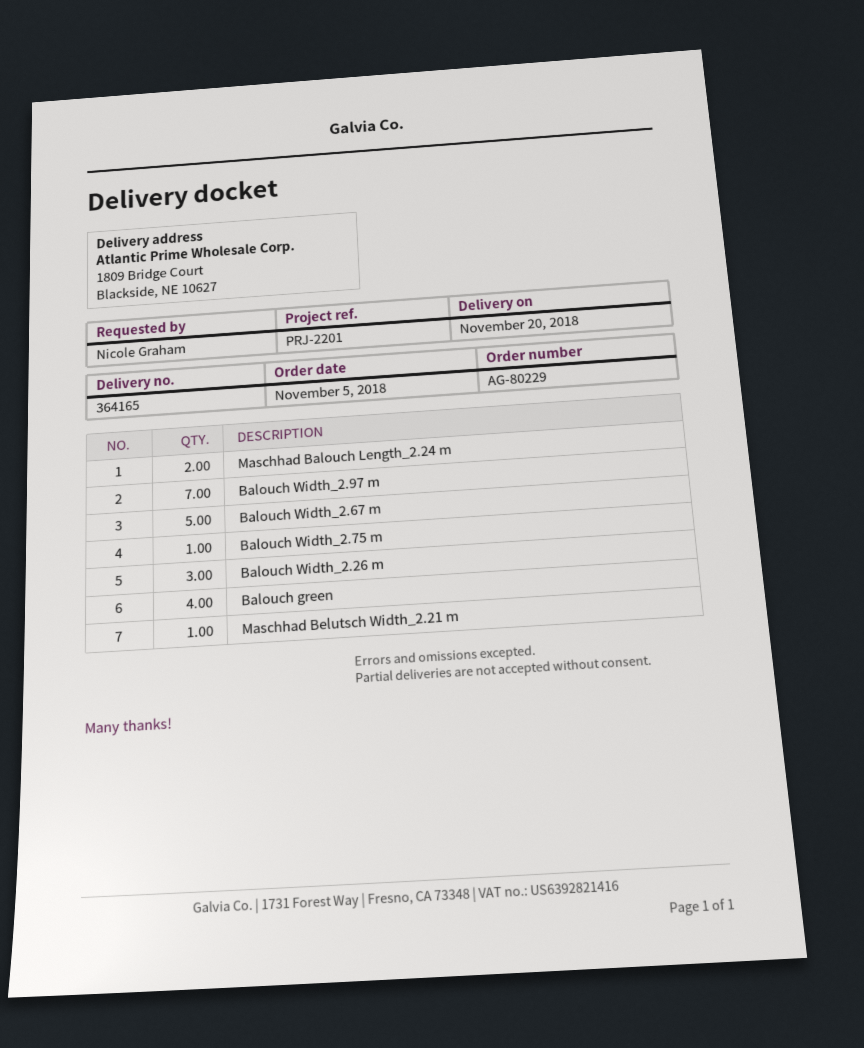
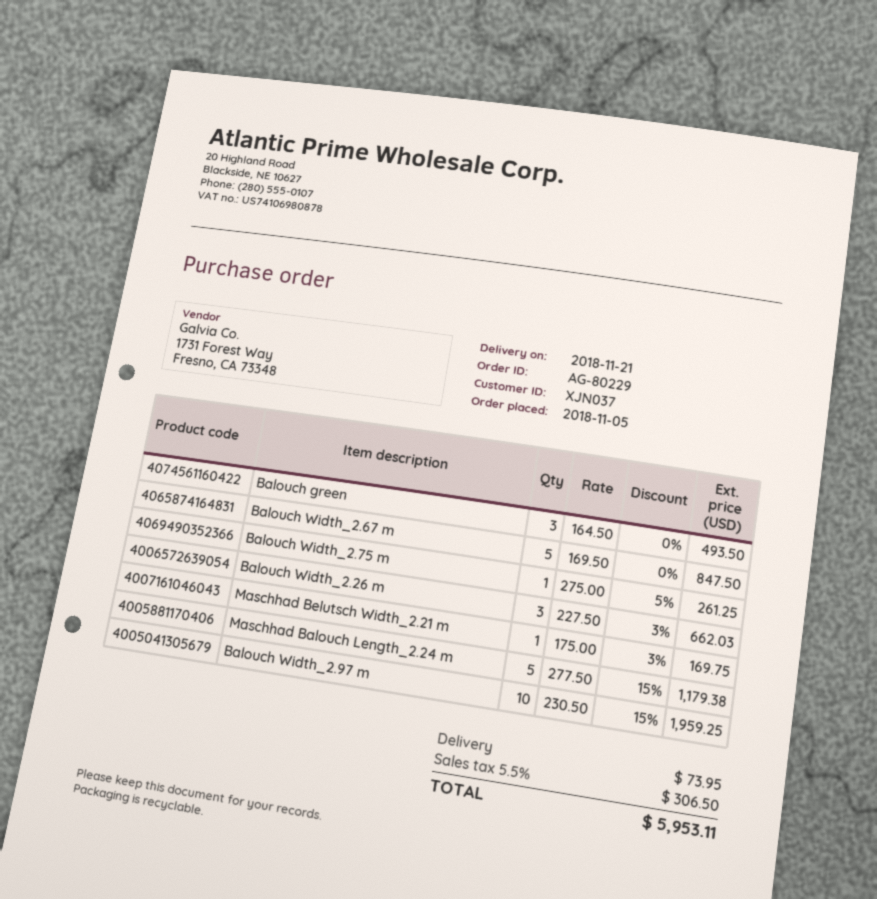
delivery date: 2018-11-20 -> 2018-11-21
Maschhad Balouch Length_2.24 m: 2 -> 5
Balouch Width_2.97 m: 7 -> 10
Balouch green: 4 -> 3

